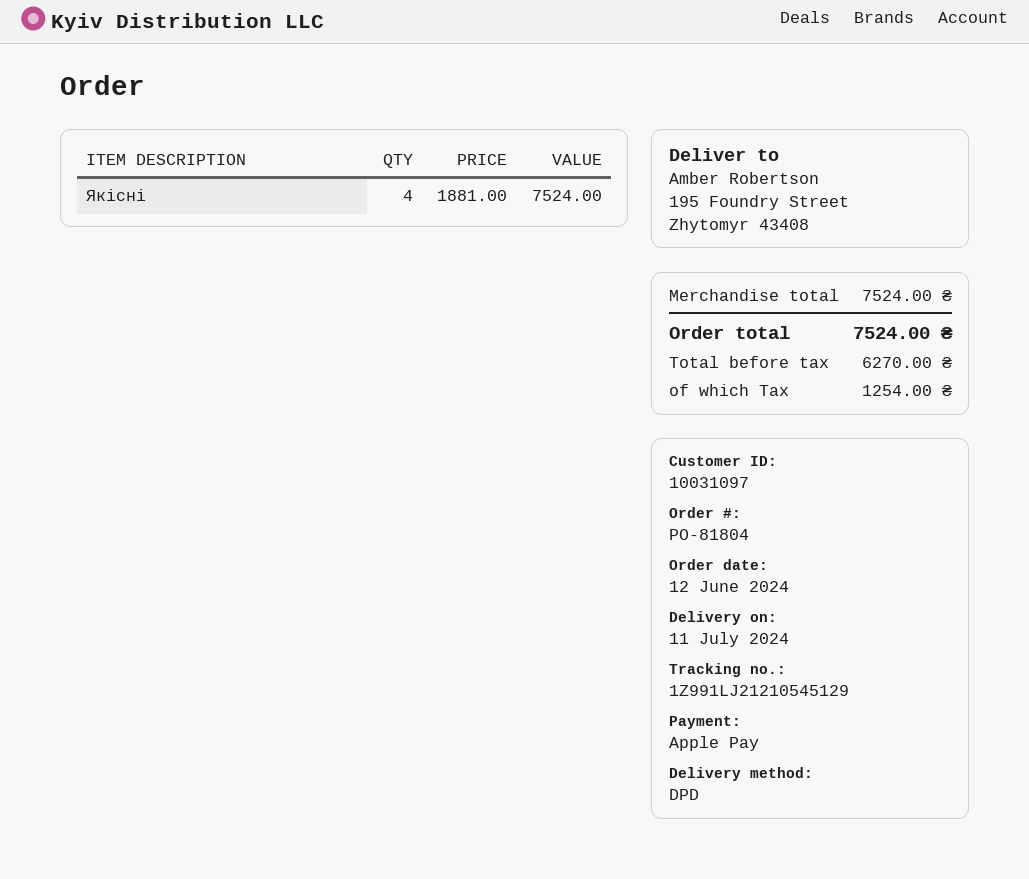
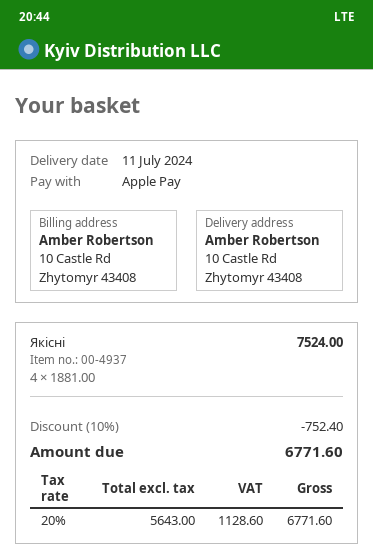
ship to: 195 Foundry Street, Zhytomyr 43408 -> 10 Castle Rd, Zhytomyr 43408
discount: none -> 10% = 752.40
net: 6270.00 -> 5643.00
tax: 1254.00 -> 1128.60
total: 7524.00 -> 6771.60

